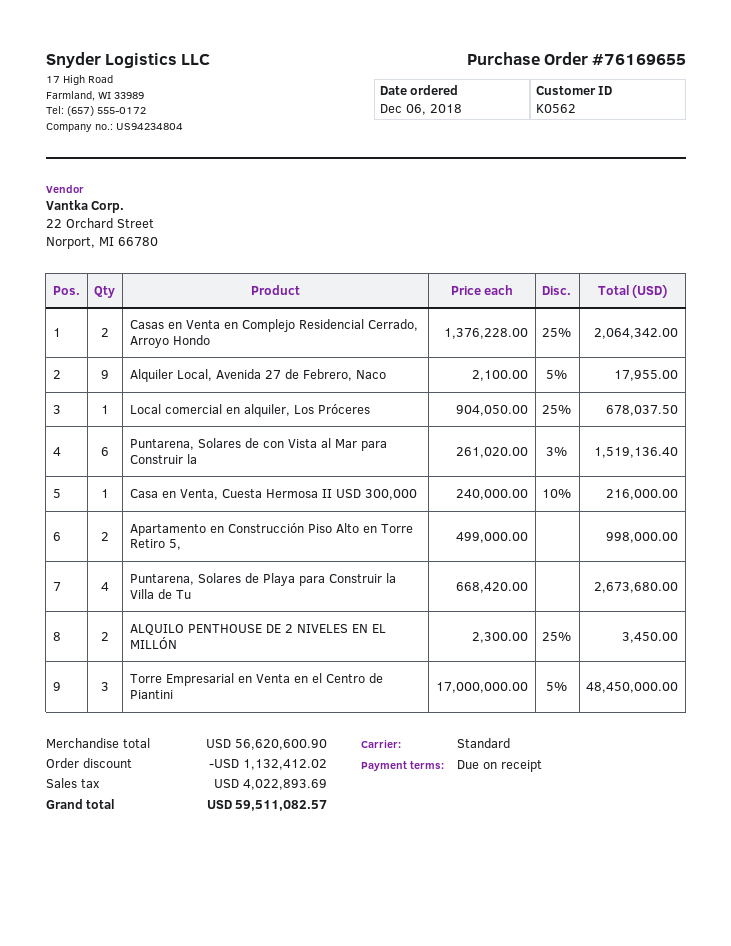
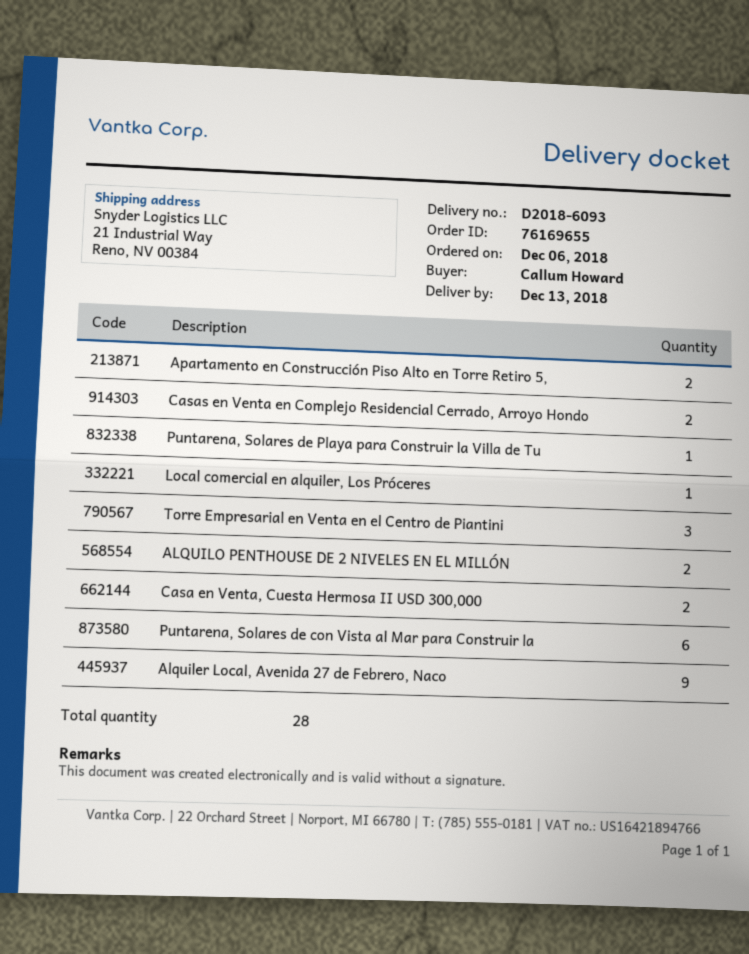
Casa en Venta, Cuesta Hermosa II USD 300,000: 1 -> 2
Puntarena, Solares de Playa para Construir la Villa de Tu: 4 -> 1

